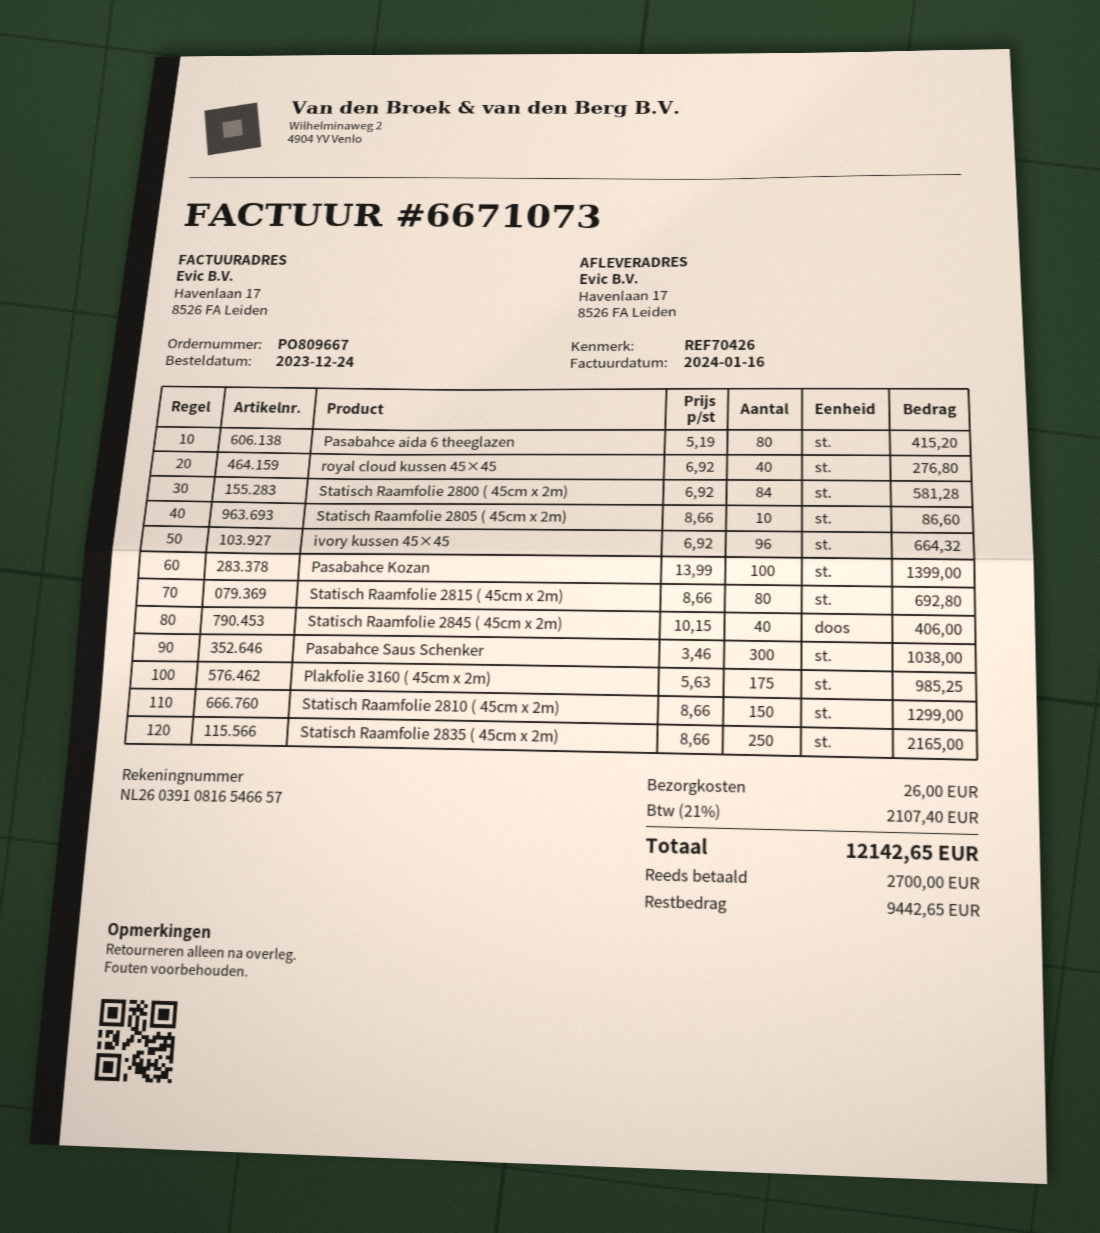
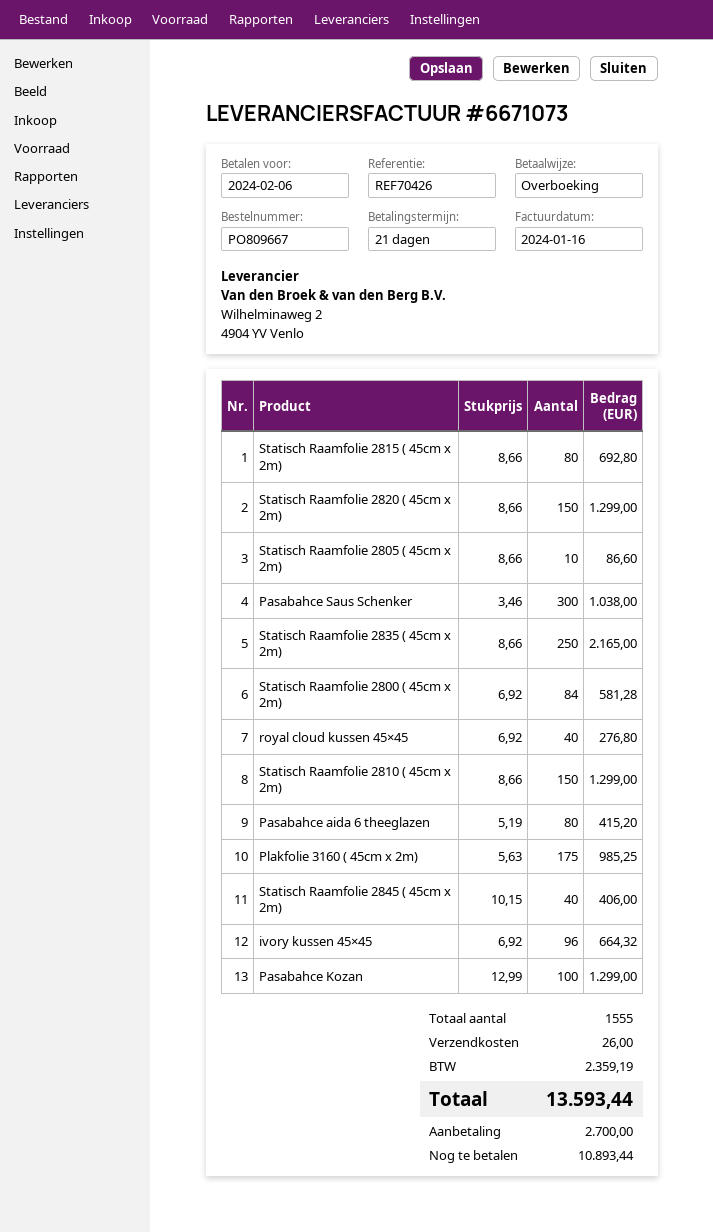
Pasabahce Kozan: 100 x 13.99 = 1399.00 -> 100 x 12.99 = 1299.00
Statisch Raamfolie 2820 ( 45cm x 2m): none -> 150 x 8.66 = 1299.00
tax: 2107.40 -> 2359.19
total: 12142.65 -> 13593.44
balance: 9442.65 -> 10893.44

